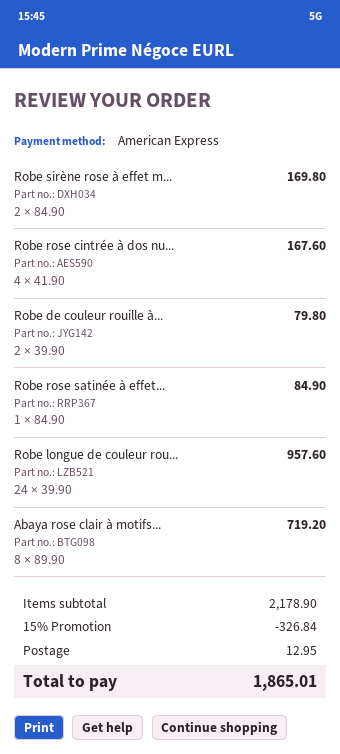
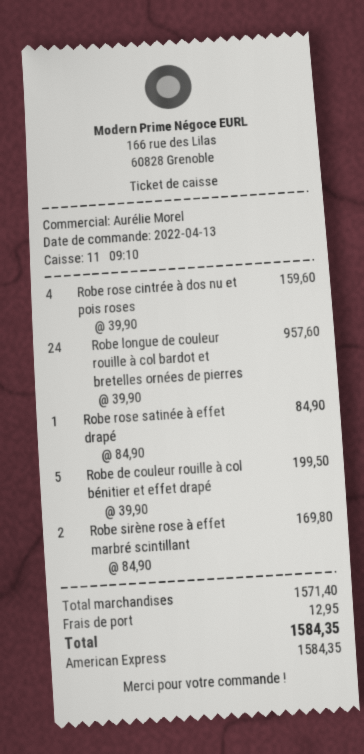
Robe rose cintrée à dos nu...: 4 x 41.90 = 167.60 -> 4 x 39.90 = 159.60
Robe de couleur rouille à...: 2 x 39.90 = 79.80 -> 5 x 39.90 = 199.50
Abaya rose clair à motifs...: 8 x 89.90 = 719.20 -> none
subtotal: 2178.90 -> 1571.40
discount: 15% = 326.84 -> none
total: 1865.01 -> 1584.35

